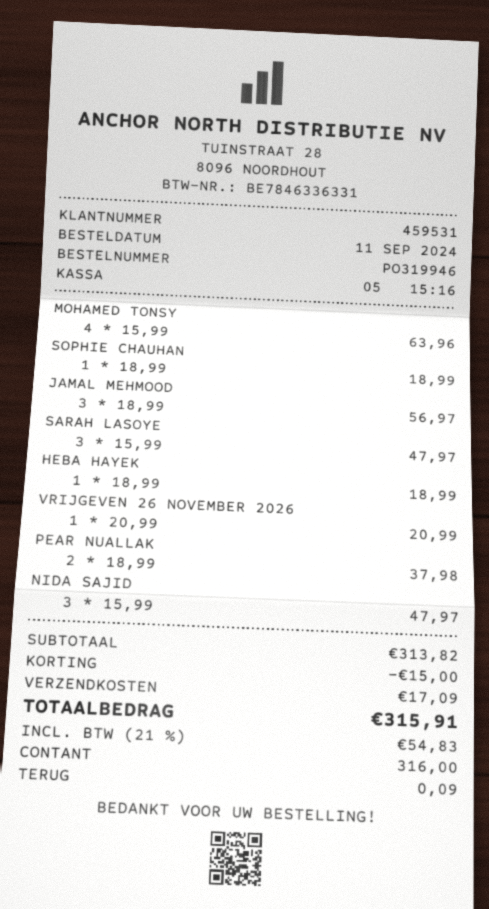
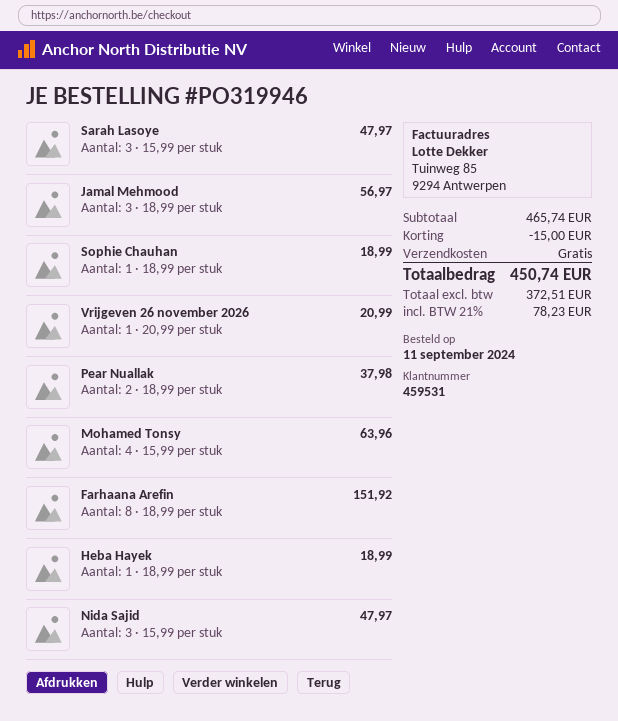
Farhaana Arefin: none -> 8 x 18.99 = 151.92
subtotal: 313.82 -> 465.74
shipping: 17.09 -> 0.00
tax: 21% = 54.83 -> 21% = 78.23
total: 315.91 -> 450.74

